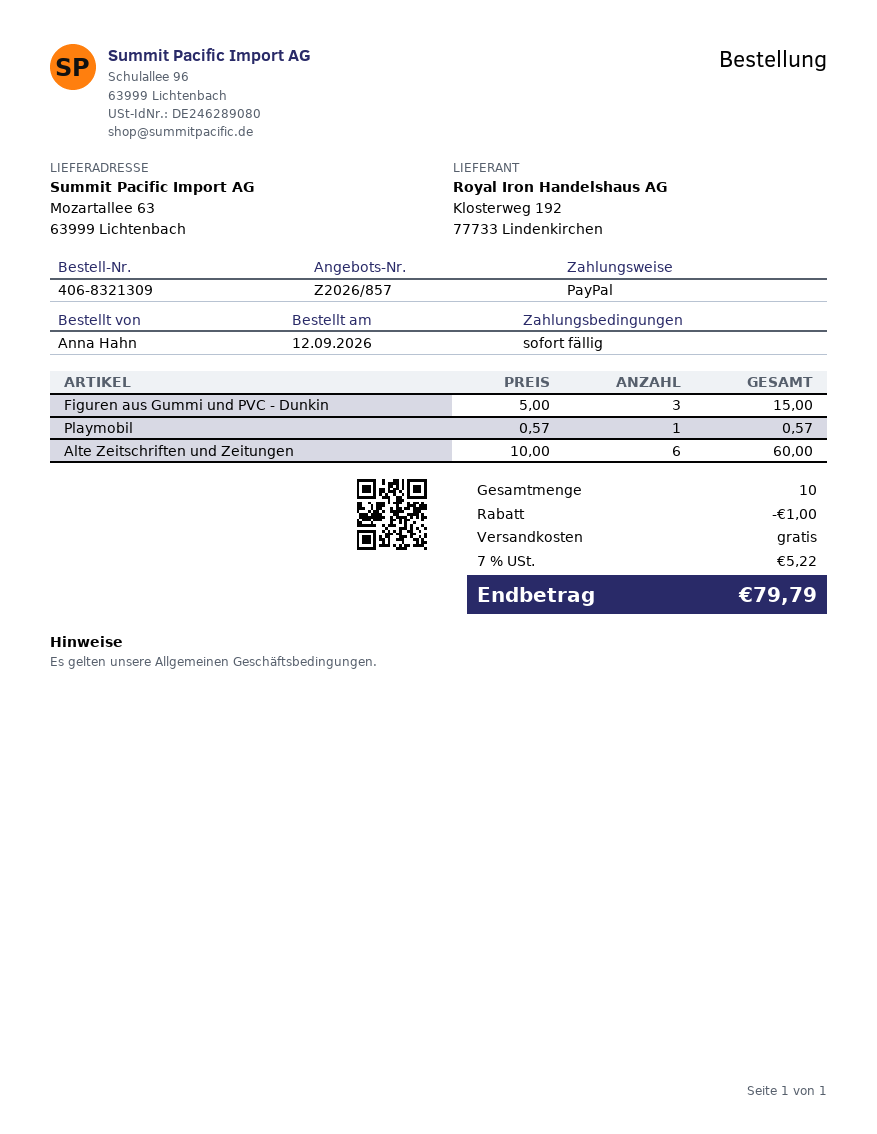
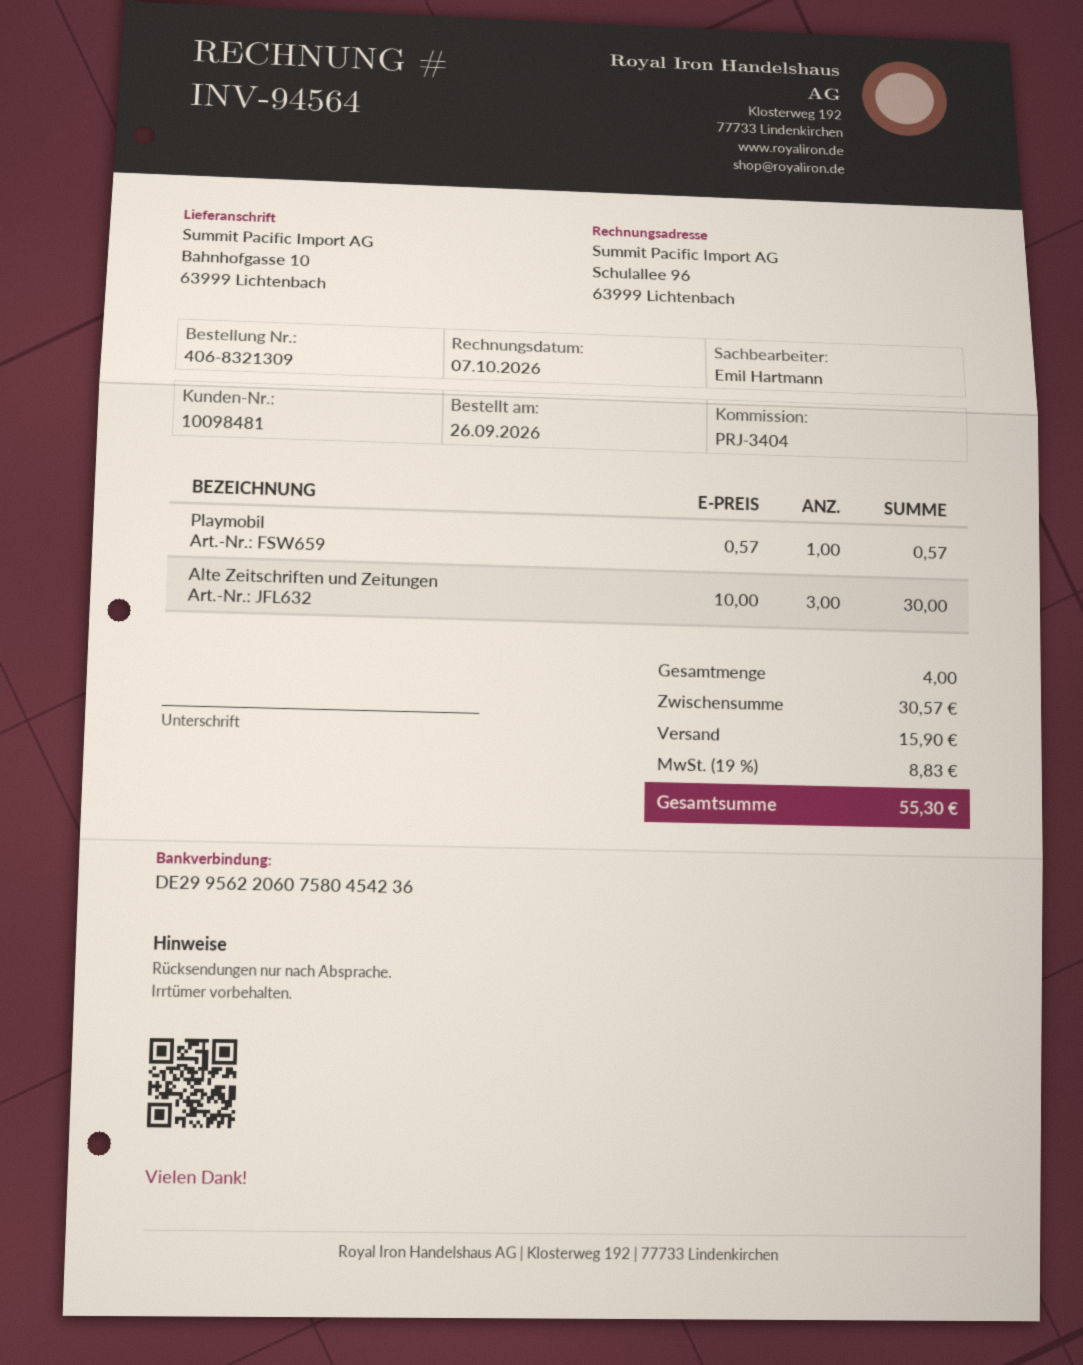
order date: 2026-09-12 -> 2026-09-26
ship to: Mozartallee 63, 63999 Lichtenbach -> Bahnhofgasse 10, 63999 Lichtenbach
Figuren aus Gummi und PVC - Dunkin: 3 x 5.00 = 15.00 -> none
Alte Zeitschriften und Zeitungen: 6 x 10.00 = 60.00 -> 3 x 10.00 = 30.00
total quantity: 10 -> 4
discount: 1.00 -> none
shipping: 0.00 -> 15.90
tax: 7% = 5.22 -> 19% = 8.83
total: 79.79 -> 55.30

